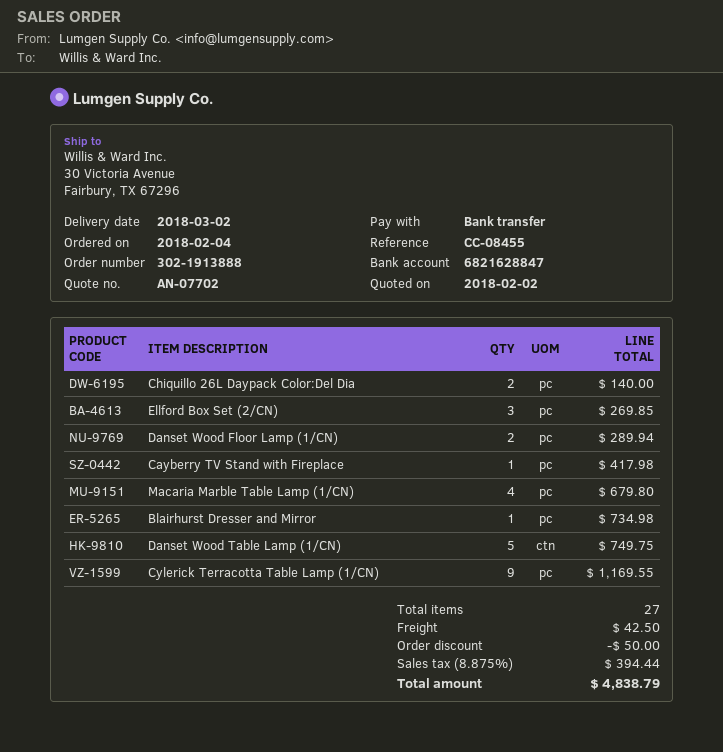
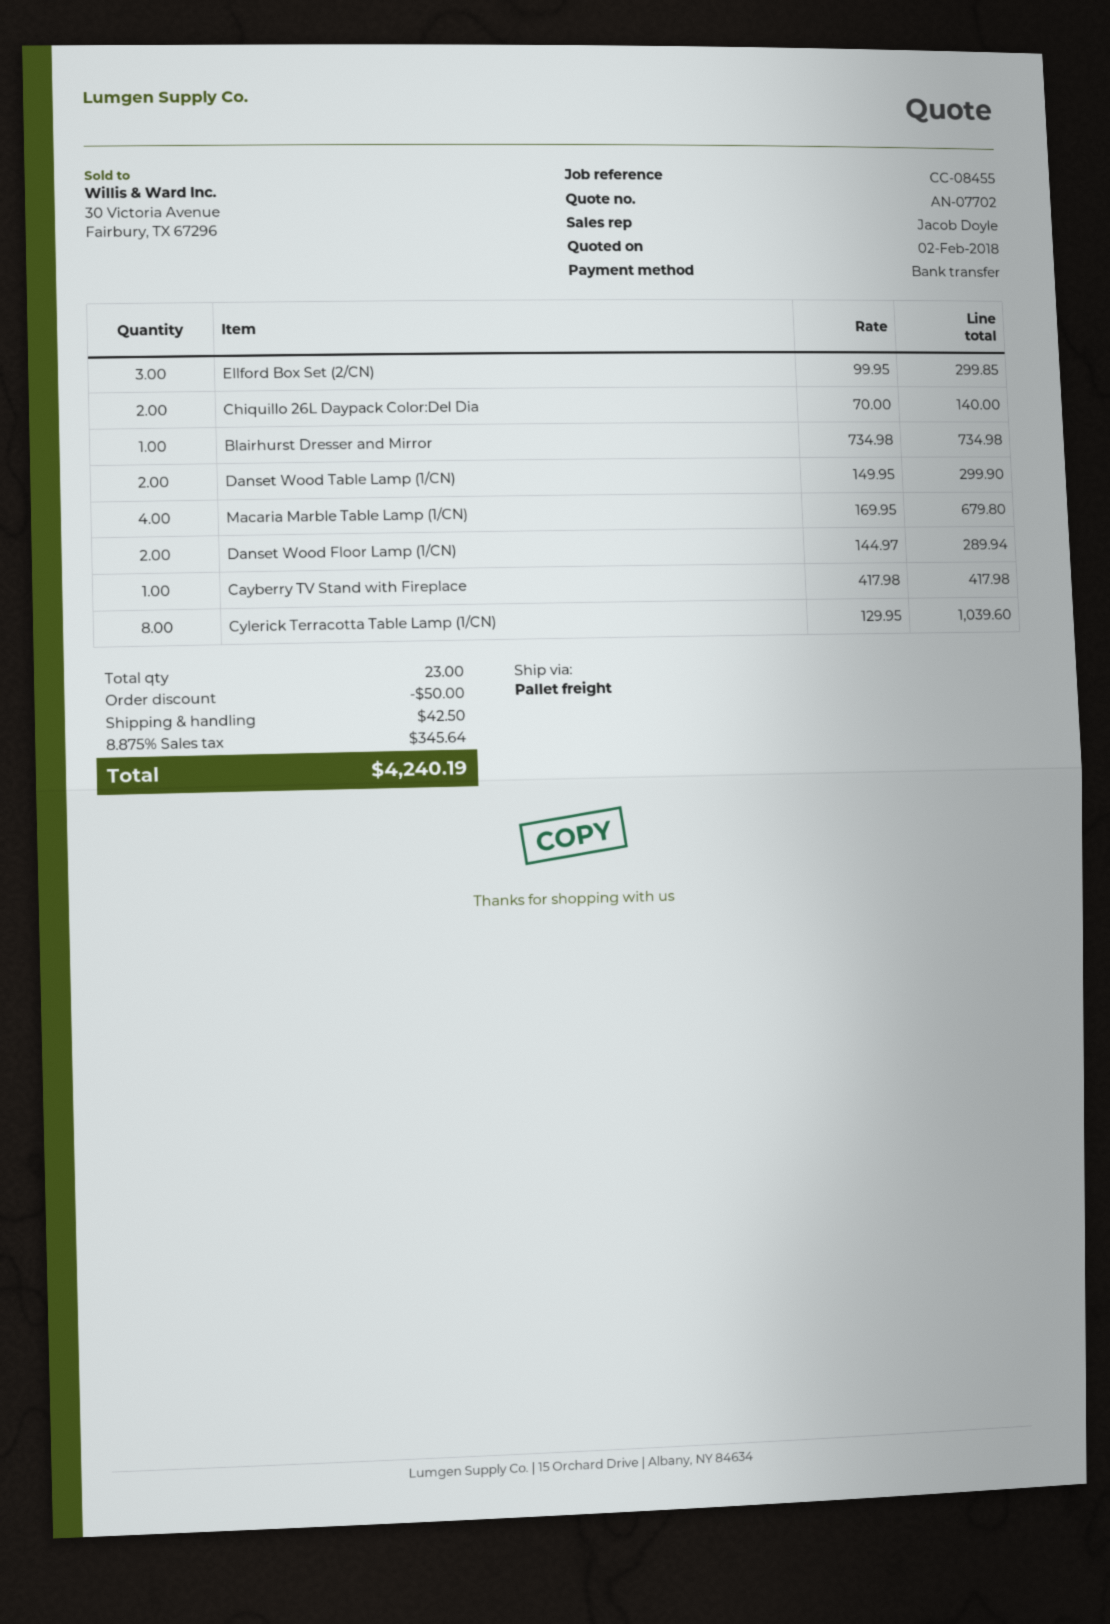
Ellford Box Set (2/CN): 3 for 269.85 -> 3 for 299.85
Danset Wood Table Lamp (1/CN): 5 for 749.75 -> 2 for 299.90
Cylerick Terracotta Table Lamp (1/CN): 9 for 1169.55 -> 8 for 1039.60
total quantity: 27 -> 23
tax: 8.875% = 394.44 -> 8.875% = 345.64
total: 4838.79 -> 4240.19

